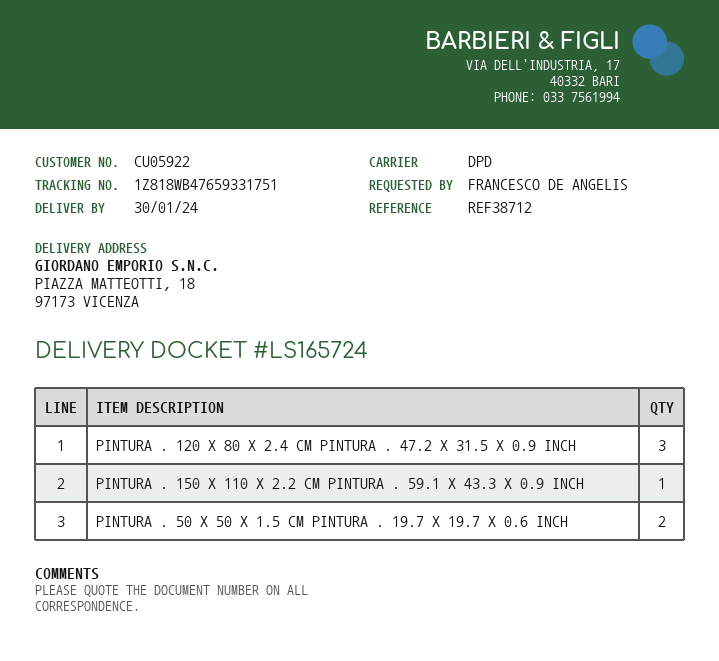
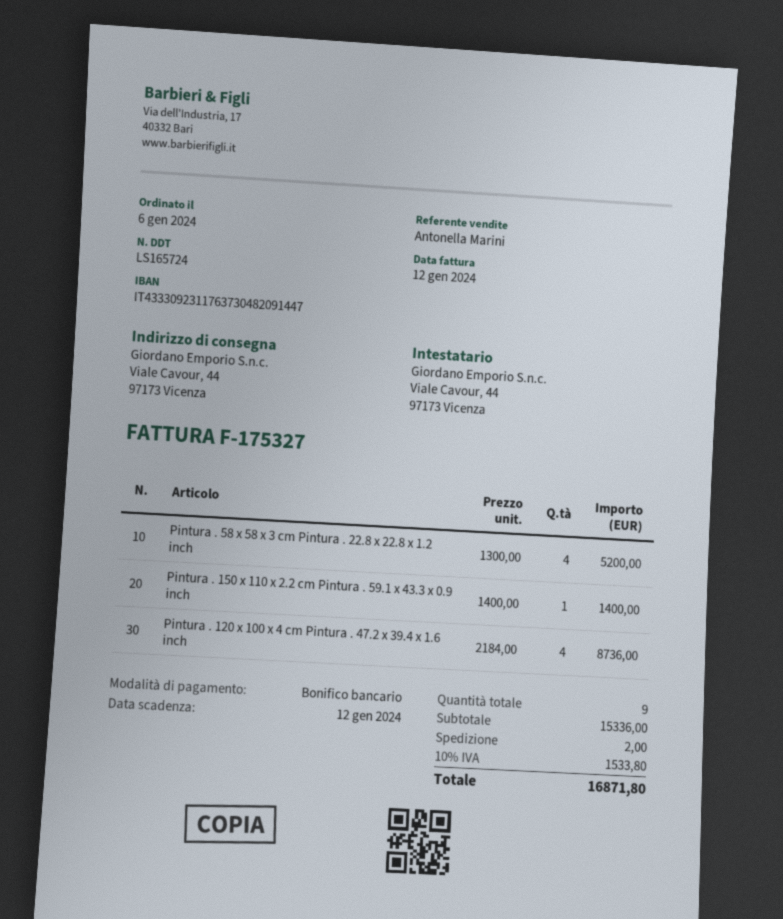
ship to: PIAZZA MATTEOTTI, 18, 97173 VICENZA -> Viale Cavour, 44, 97173 Vicenza
PINTURA . 120 X 80 X 2.4 CM PINTURA . 47.2 X 31.5 X 0.9 INCH: 3 -> none
PINTURA . 50 X 50 X 1.5 CM PINTURA . 19.7 X 19.7 X 0.6 INCH: 2 -> none
Pintura . 58 x 58 x 3 cm Pintura . 22.8 x 22.8 x 1.2 inch: none -> 4
Pintura . 120 x 100 x 4 cm Pintura . 47.2 x 39.4 x 1.6 inch: none -> 4

